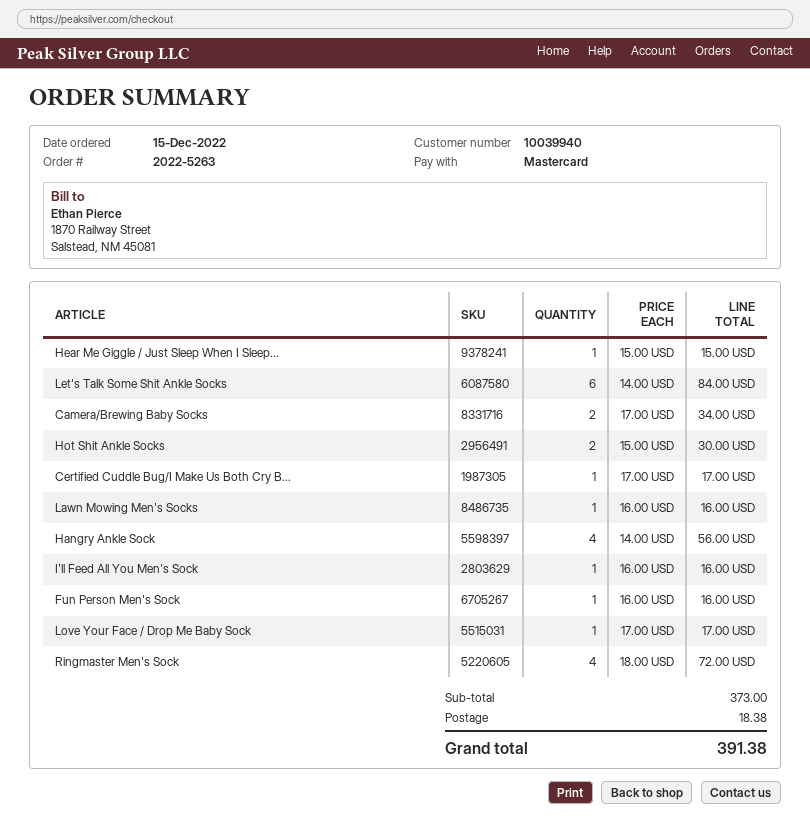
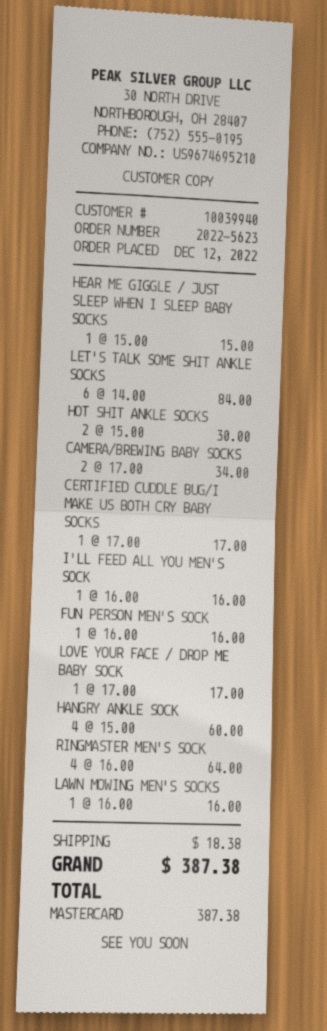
order number: 2022-5263 -> 2022-5623
order date: 2022-12-15 -> 2022-12-12
Hangry Ankle Sock: 4 x 14.00 = 56.00 -> 4 x 15.00 = 60.00
Ringmaster Men's Sock: 4 x 18.00 = 72.00 -> 4 x 16.00 = 64.00
total: 391.38 -> 387.38

